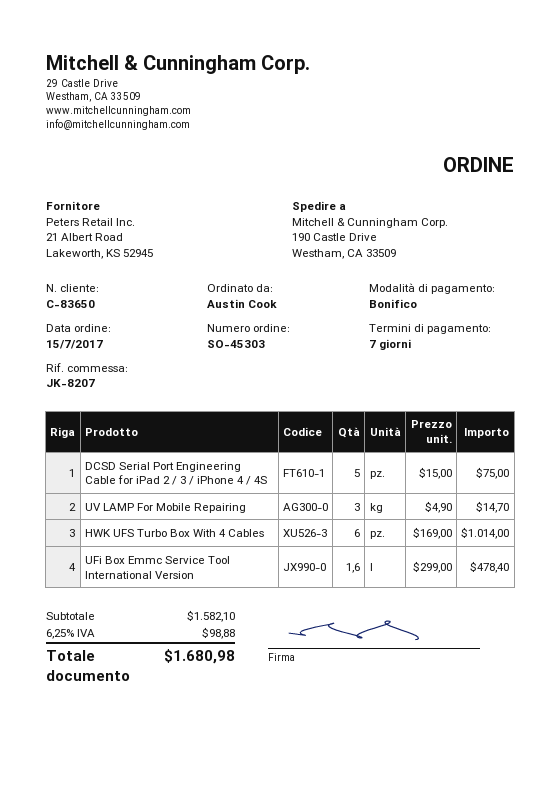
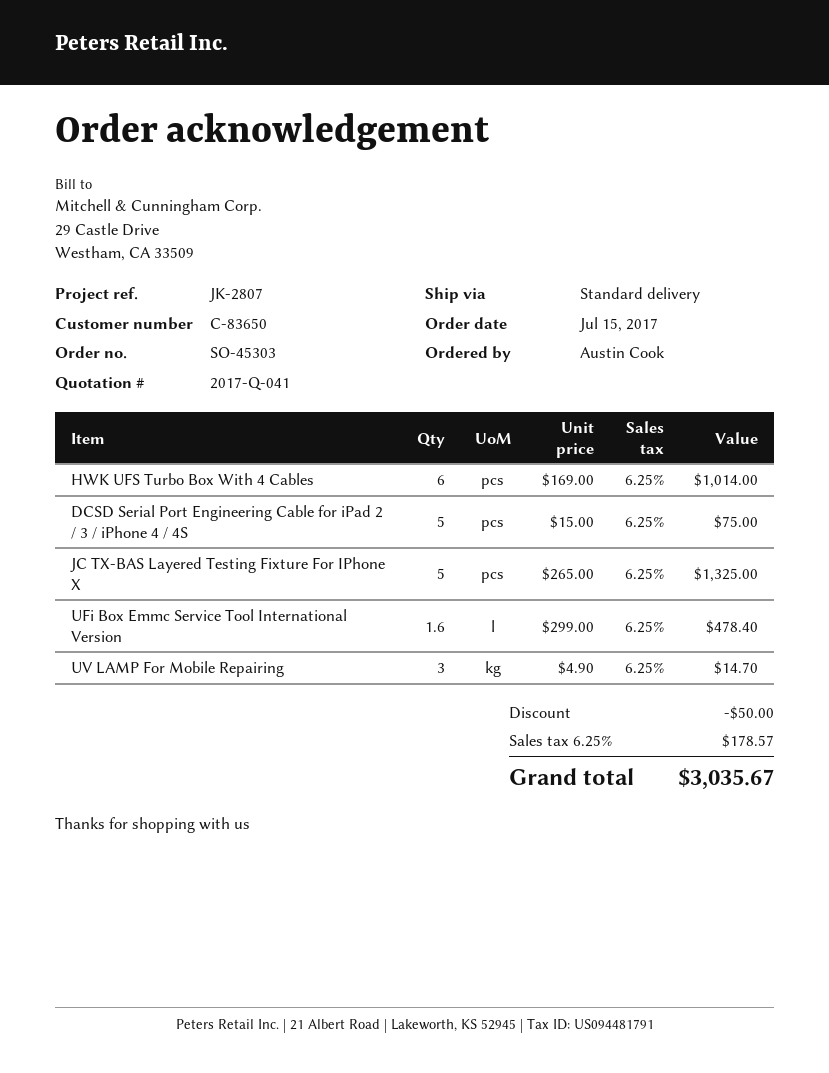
reference: JK-8207 -> JK-2807
JC TX-BAS Layered Testing Fixture For IPhone X: none -> 5 x 265.00 = 1325.00
discount: none -> 50.00
tax: 6.25% = 98.88 -> 6.25% = 178.57
total: 1680.98 -> 3035.67

